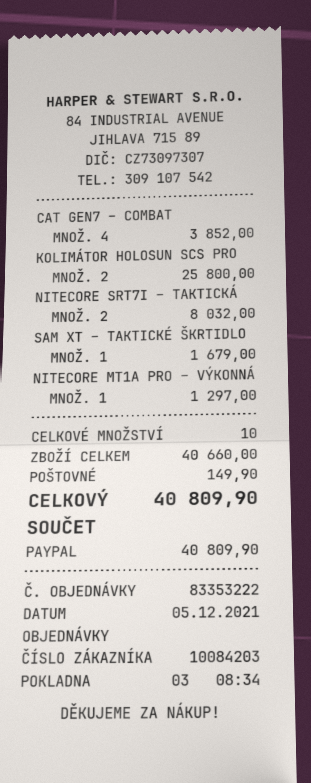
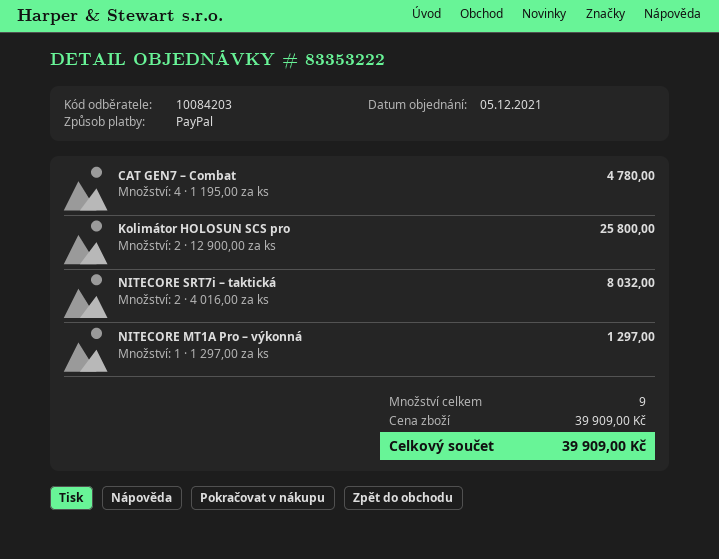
CAT GEN7 – COMBAT: 4 for 3852.00 -> 4 for 4780.00
SAM XT – TAKTICKÉ ŠKRTIDLO: 1 for 1679.00 -> none
total quantity: 10 -> 9
subtotal: 40660.00 -> 39909.00
shipping: 149.90 -> none
total: 40809.90 -> 39909.00

